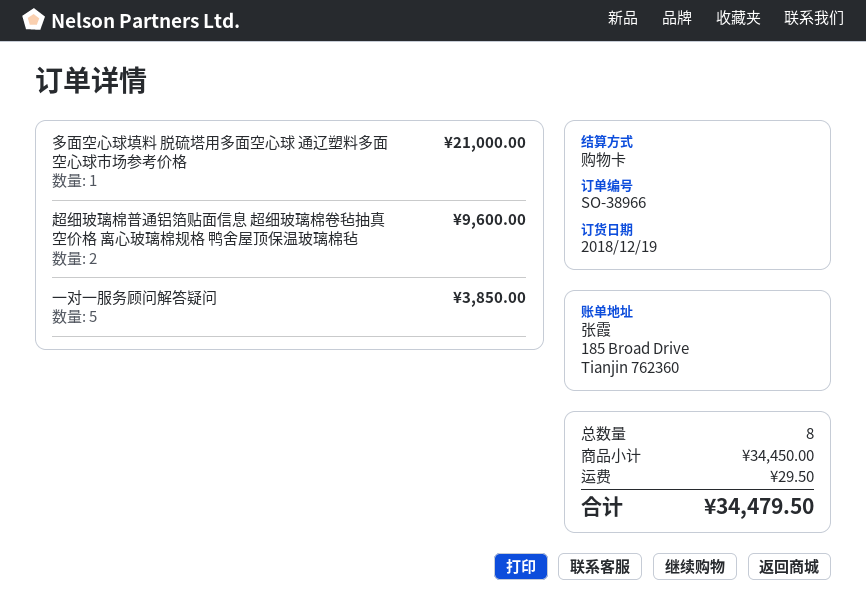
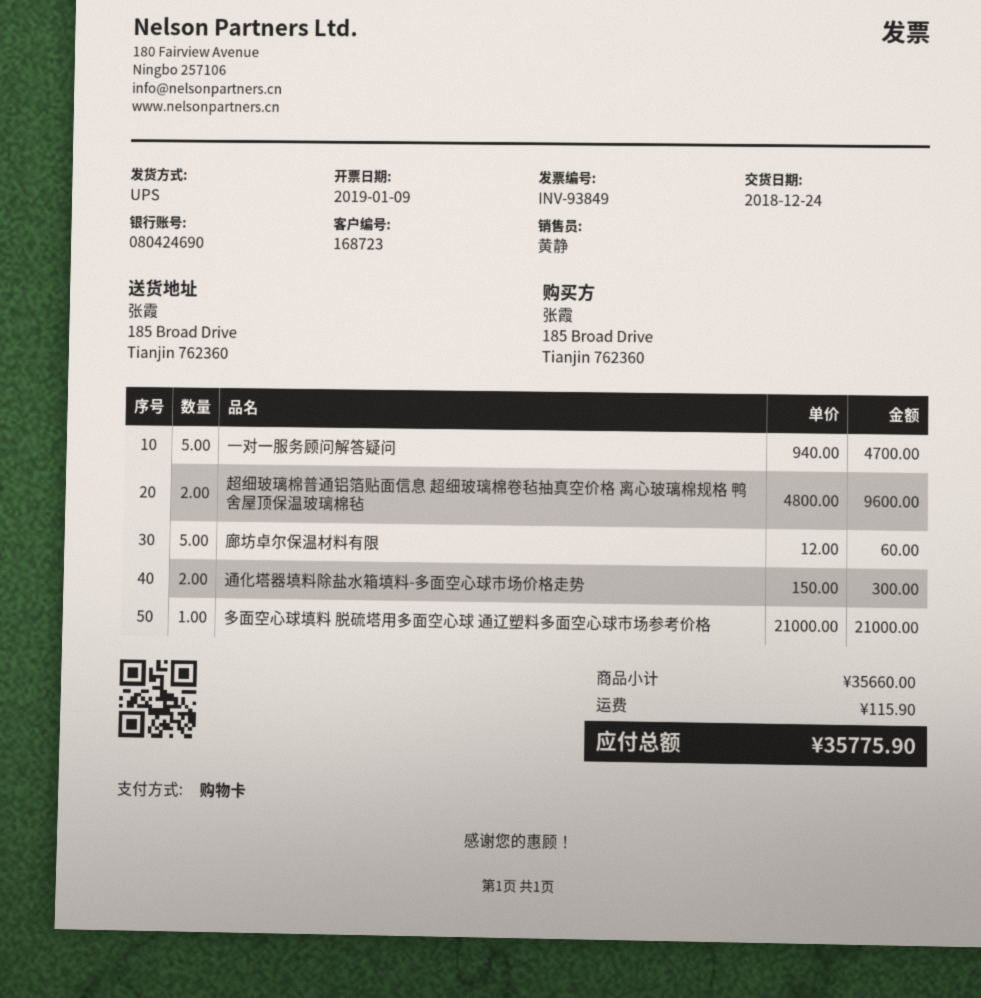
一对一服务顾问解答疑问: 5 for 3850.00 -> 5 for 4700.00
廊坊卓尔保温材料有限: none -> 5 for 60.00
通化塔器填料除盐水箱填料-多面空心球市场价格走势: none -> 2 for 300.00
subtotal: 34450.00 -> 35660.00
shipping: 29.50 -> 115.90
total: 34479.50 -> 35775.90

